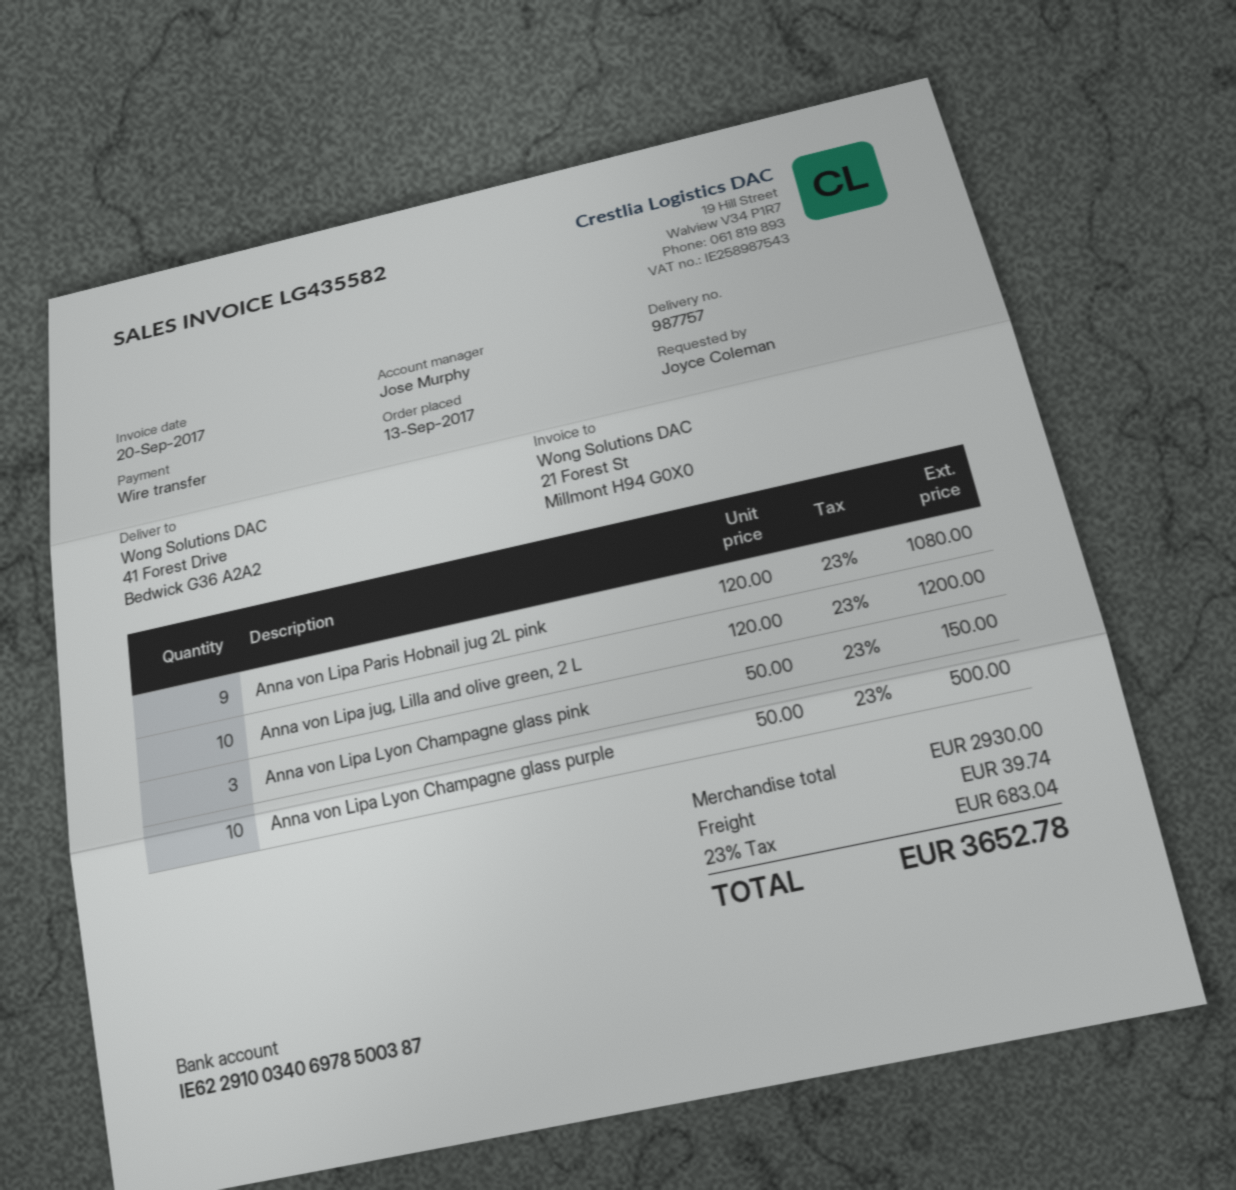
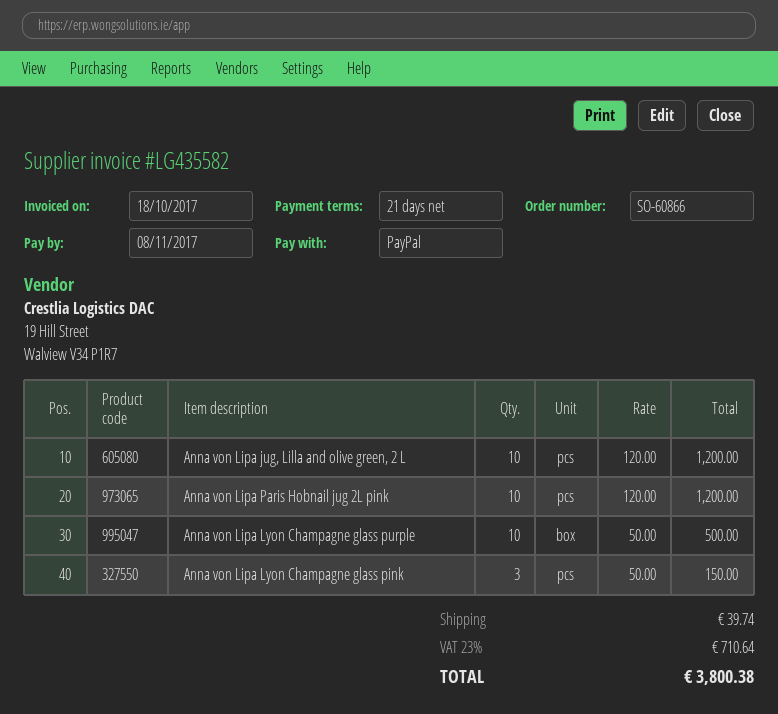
invoice date: 2017-09-20 -> 2017-10-18
payment method: bank transfer -> PayPal
Anna von Lipa Paris Hobnail jug 2L pink: 9 x 120.00 = 1080.00 -> 10 x 120.00 = 1200.00
tax: 23% = 683.04 -> 23% = 710.64
total: 3652.78 -> 3800.38

